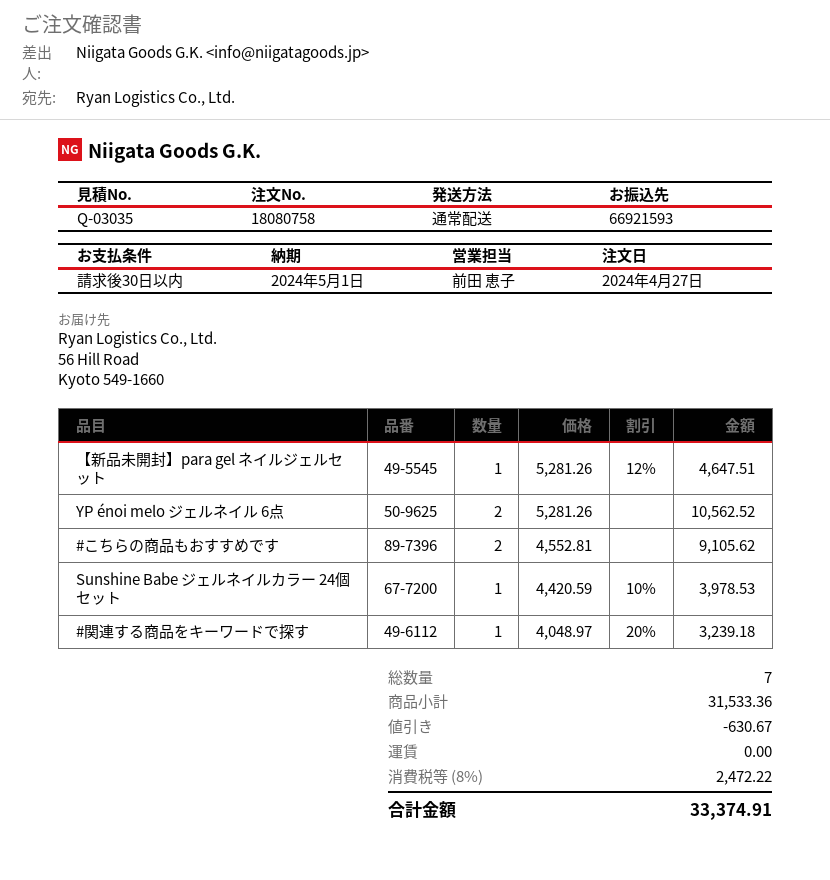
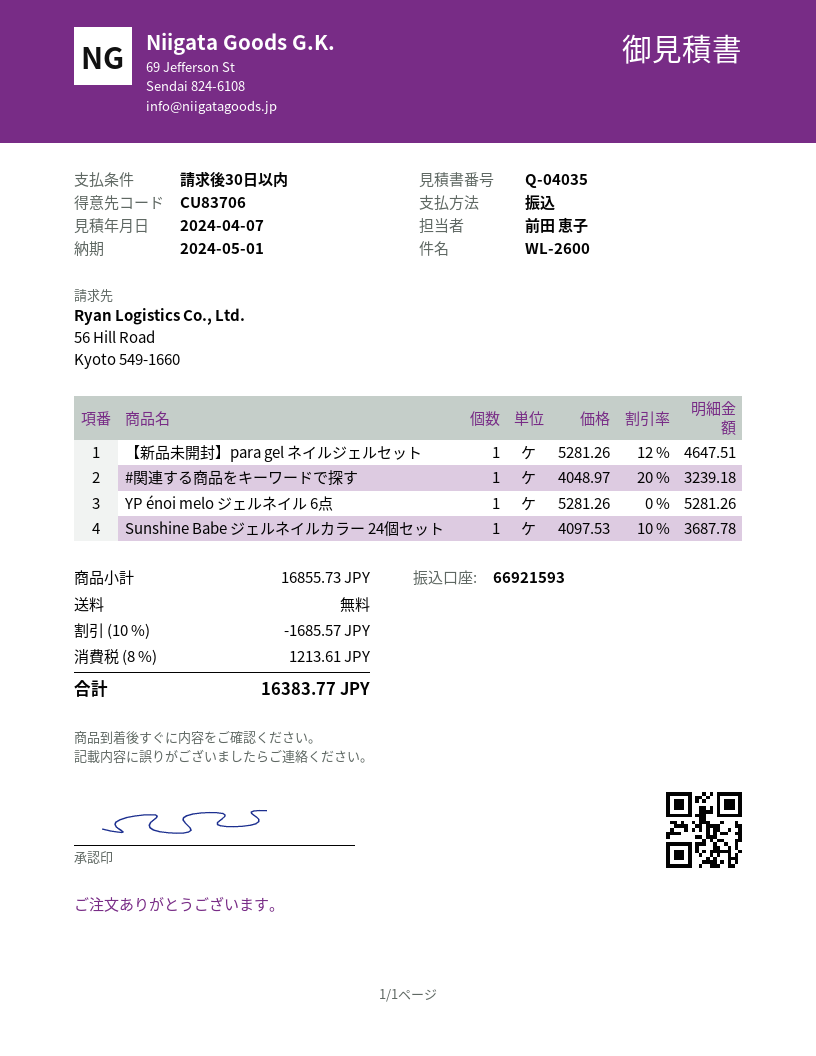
quote number: Q-03035 -> Q-04035
YP énoi melo ジェルネイル 6点: 2 x 5281.26 = 10562.52 -> 1 x 5281.26 = 5281.26
#こちらの商品もおすすめです: 2 x 4552.81 = 9105.62 -> none
Sunshine Babe ジェルネイルカラー 24個セット: 1 x 4420.59 - 10% = 3978.53 -> 1 x 4097.53 - 10% = 3687.78
subtotal: 31533.36 -> 16855.73
discount: 630.67 -> 1685.57
tax: 8% = 2472.22 -> 8% = 1213.61
total: 33374.91 -> 16383.77

